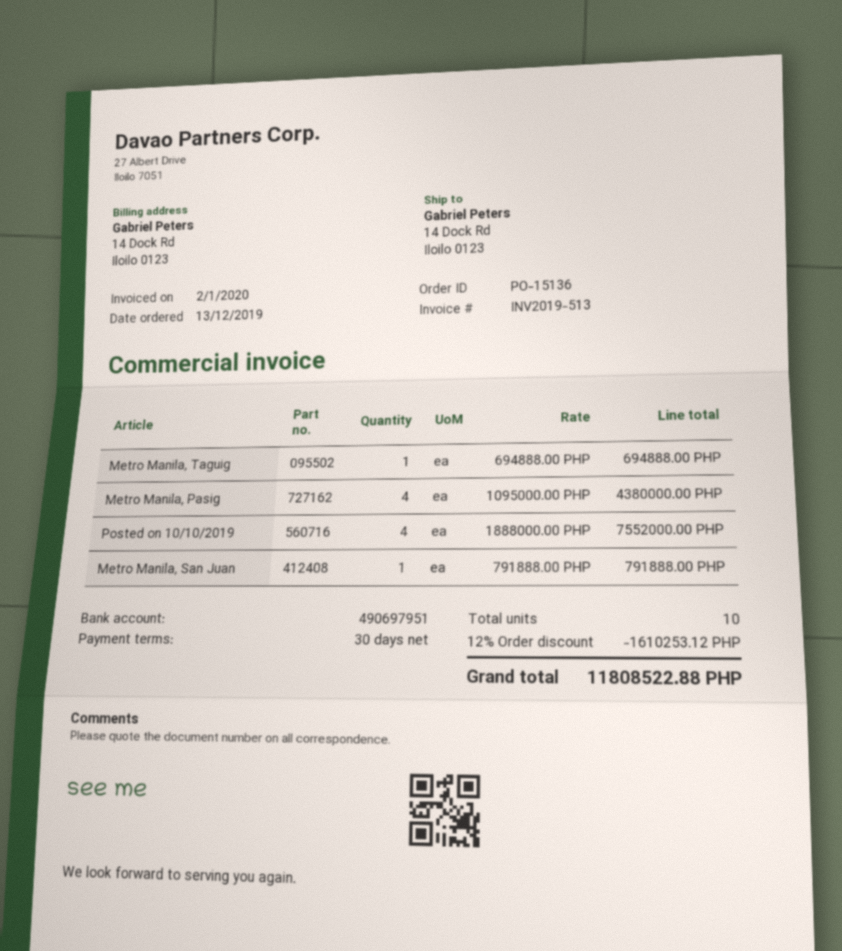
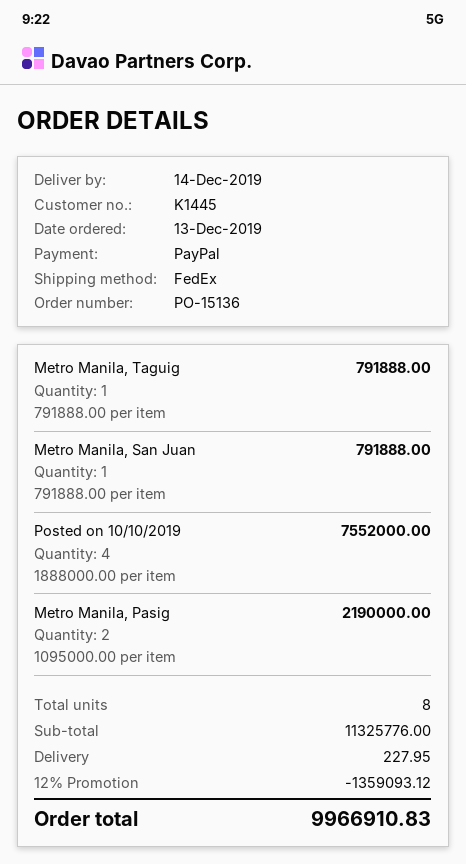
Metro Manila, Taguig: 1 x 694888.00 = 694888.00 -> 1 x 791888.00 = 791888.00
Metro Manila, Pasig: 4 x 1095000.00 = 4380000.00 -> 2 x 1095000.00 = 2190000.00
total quantity: 10 -> 8
discount: 12% = 1610253.12 -> 12% = 1359093.12
shipping: none -> 227.95
total: 11808522.88 -> 9966910.83

